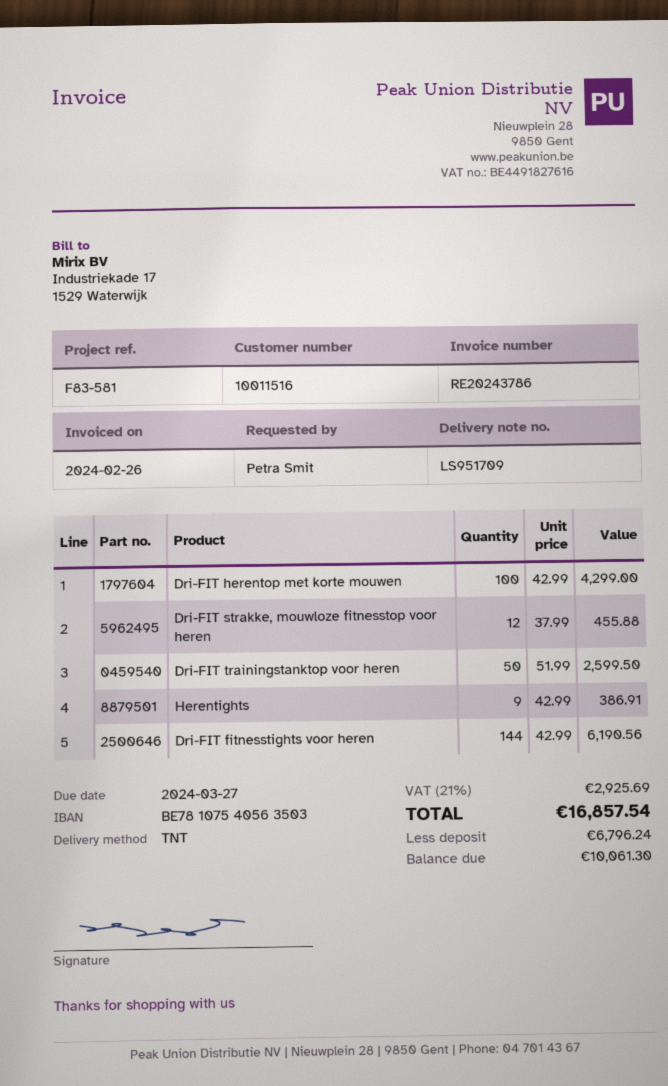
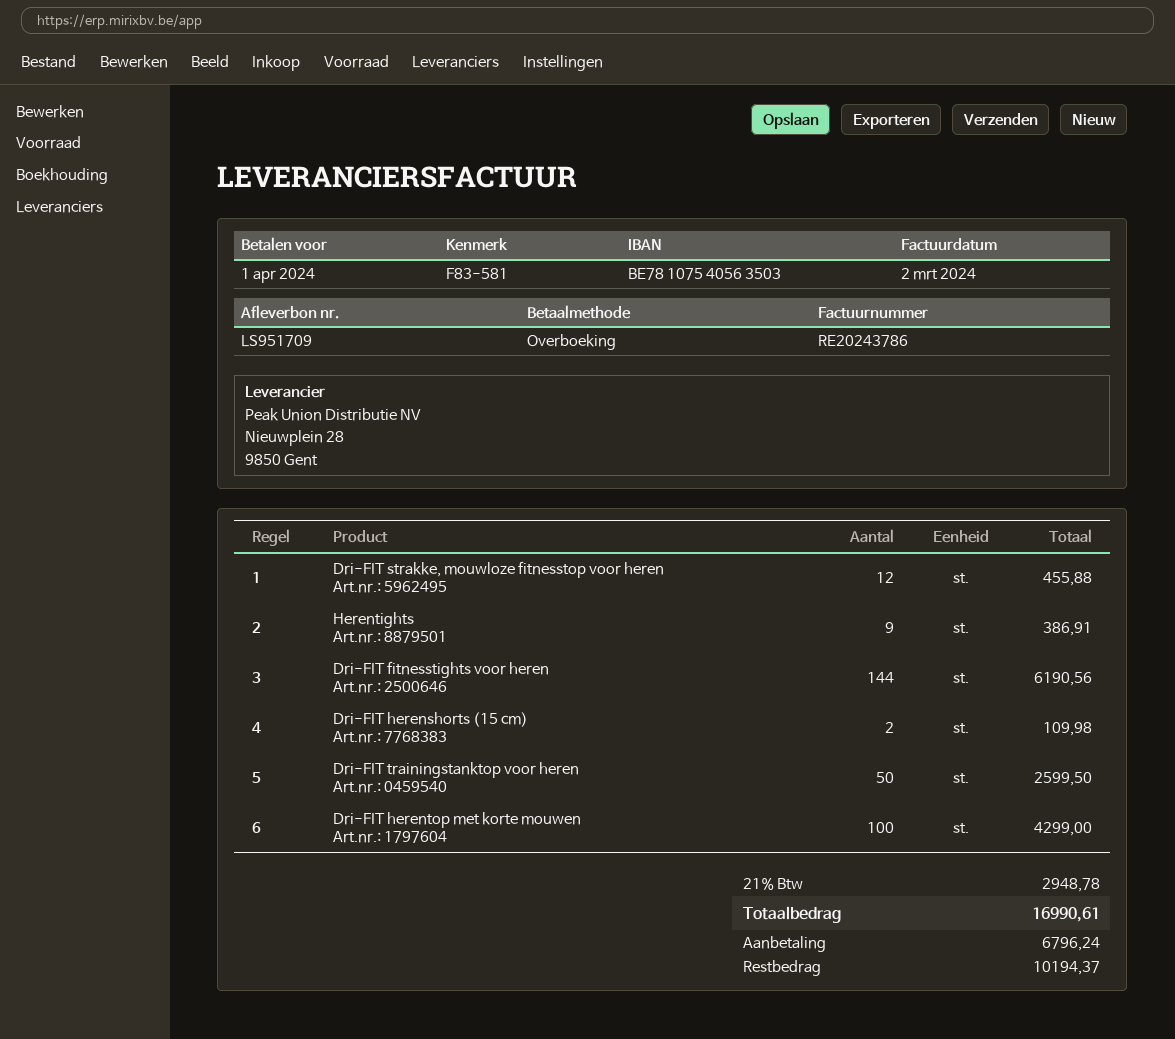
invoice date: 2024-02-26 -> 2024-03-02
due date: 2024-03-27 -> 2024-04-01
Dri-FIT herenshorts (15 cm): none -> 2 for 109.98
tax: 21% = 2925.69 -> 21% = 2948.78
total: 16857.54 -> 16990.61
balance: 10061.30 -> 10194.37

